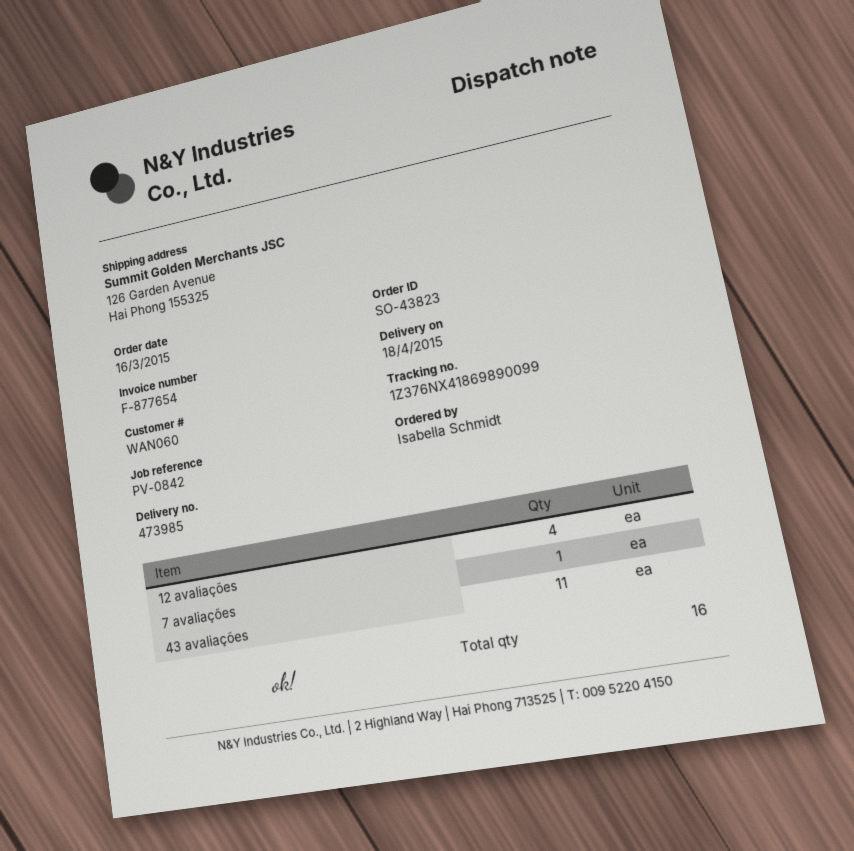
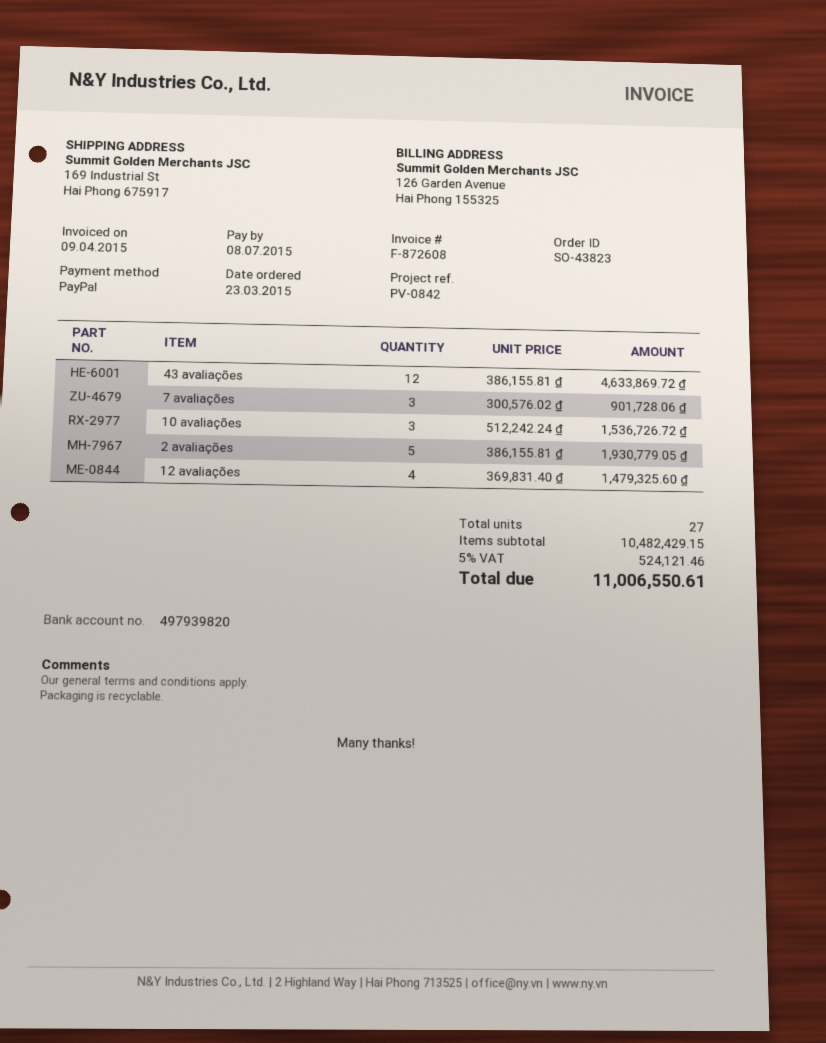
order date: 2015-03-16 -> 2015-03-23
invoice number: F-877654 -> F-872608
ship to: 126 Garden Avenue, Hai Phong 155325 -> 169 Industrial St, Hai Phong 675917
7 avaliações: 1 -> 3
43 avaliações: 11 -> 12
10 avaliações: none -> 3
2 avaliações: none -> 5
total quantity: 16 -> 27

